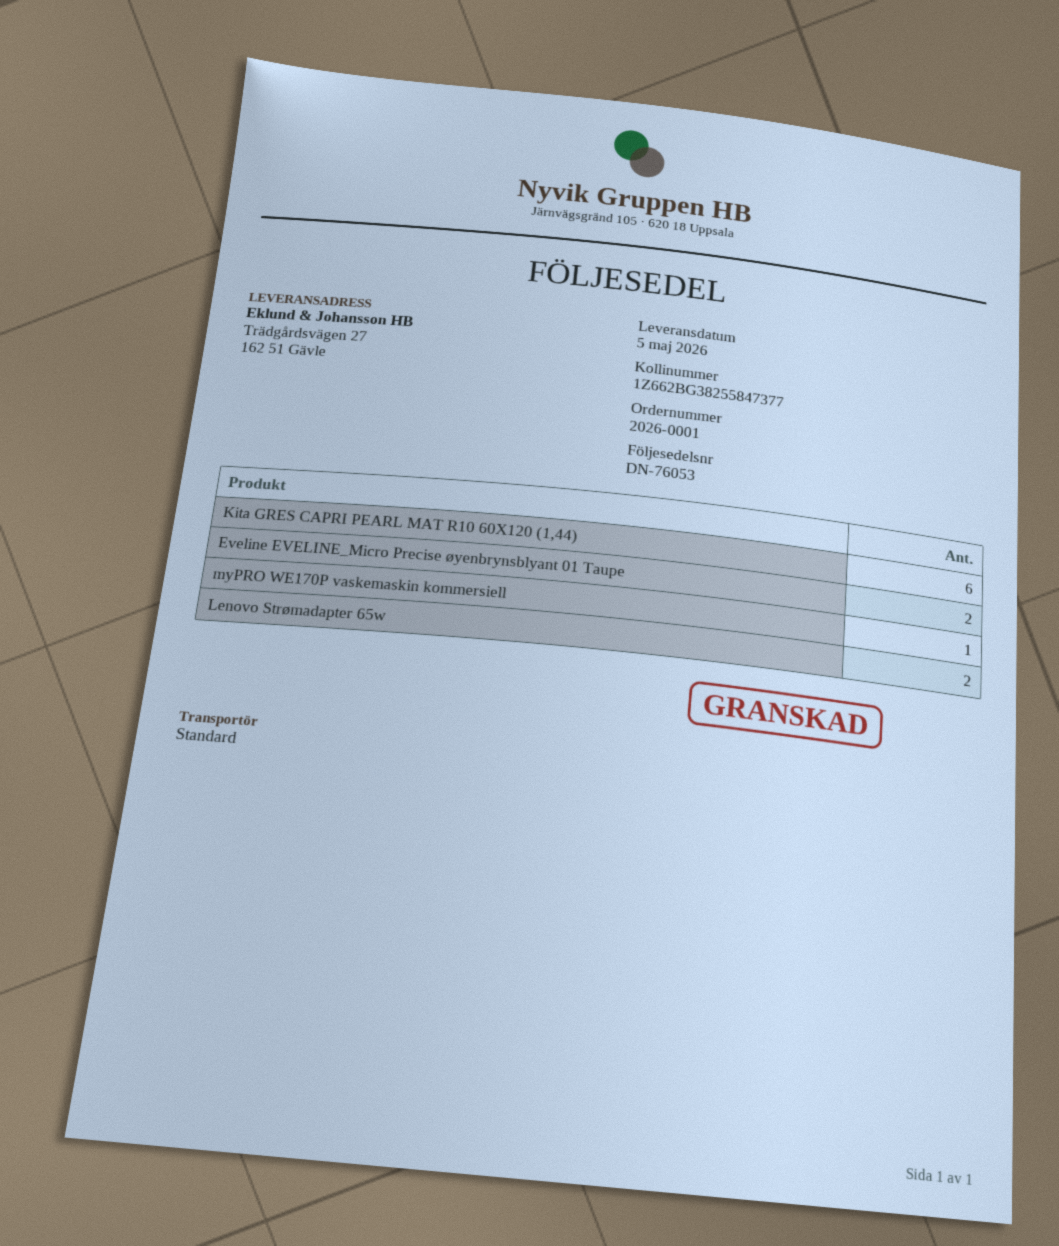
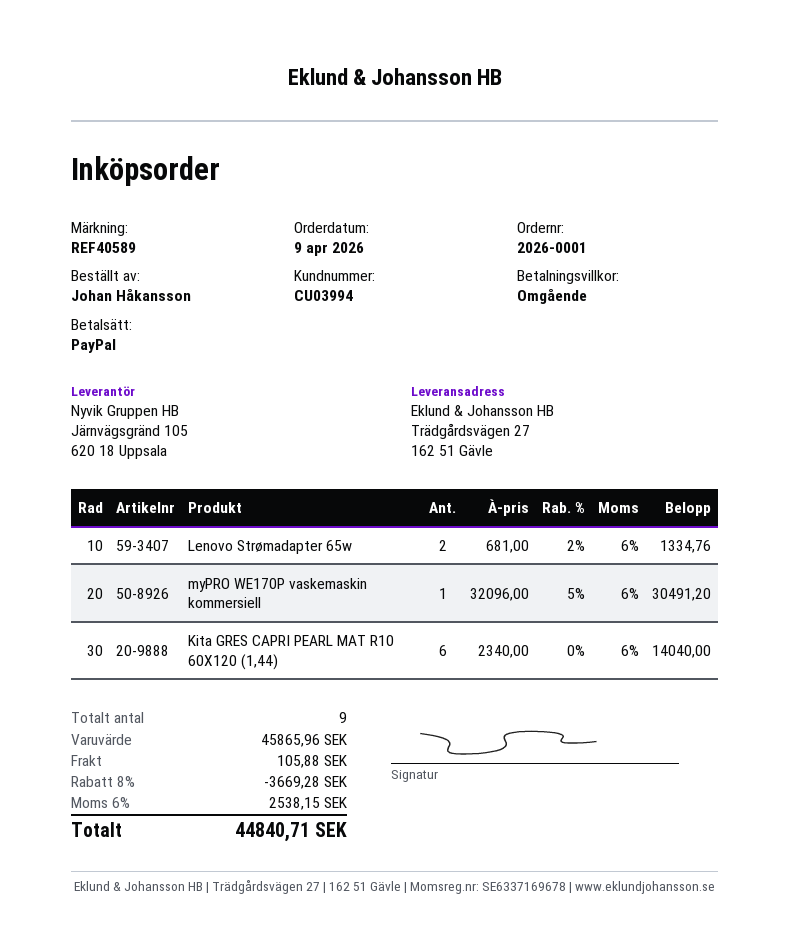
Eveline EVELINE_Micro Precise øyenbrynsblyant 01 Taupe: 2 -> none

